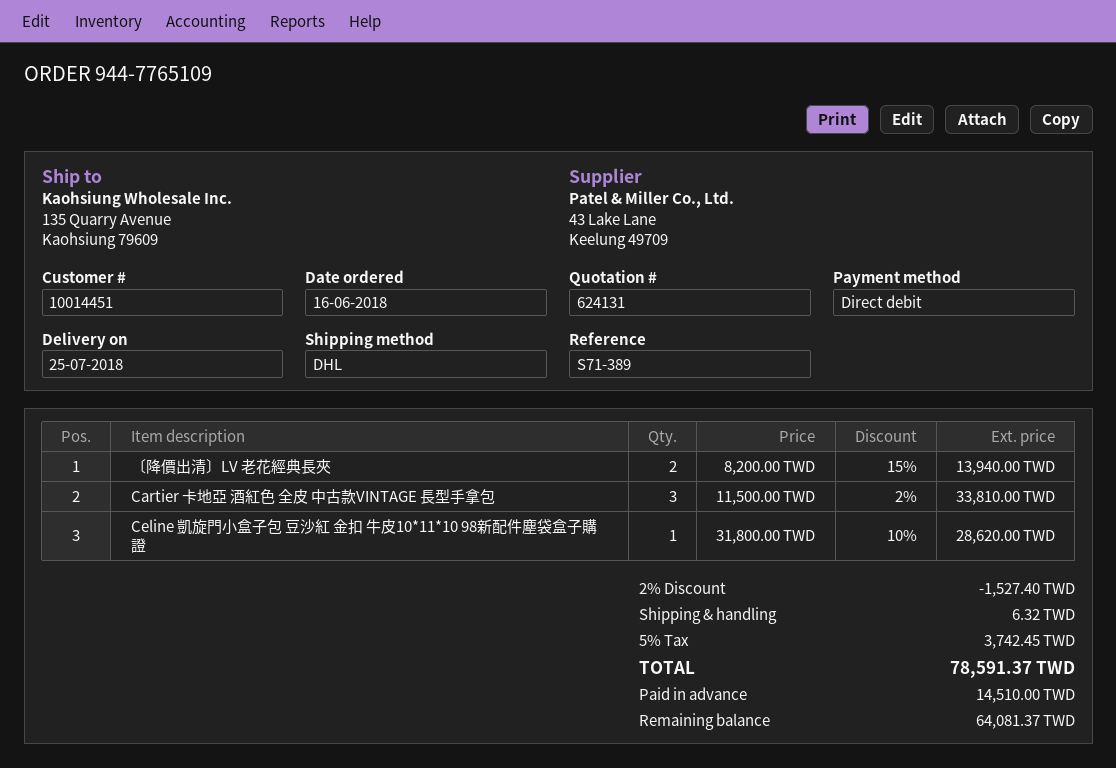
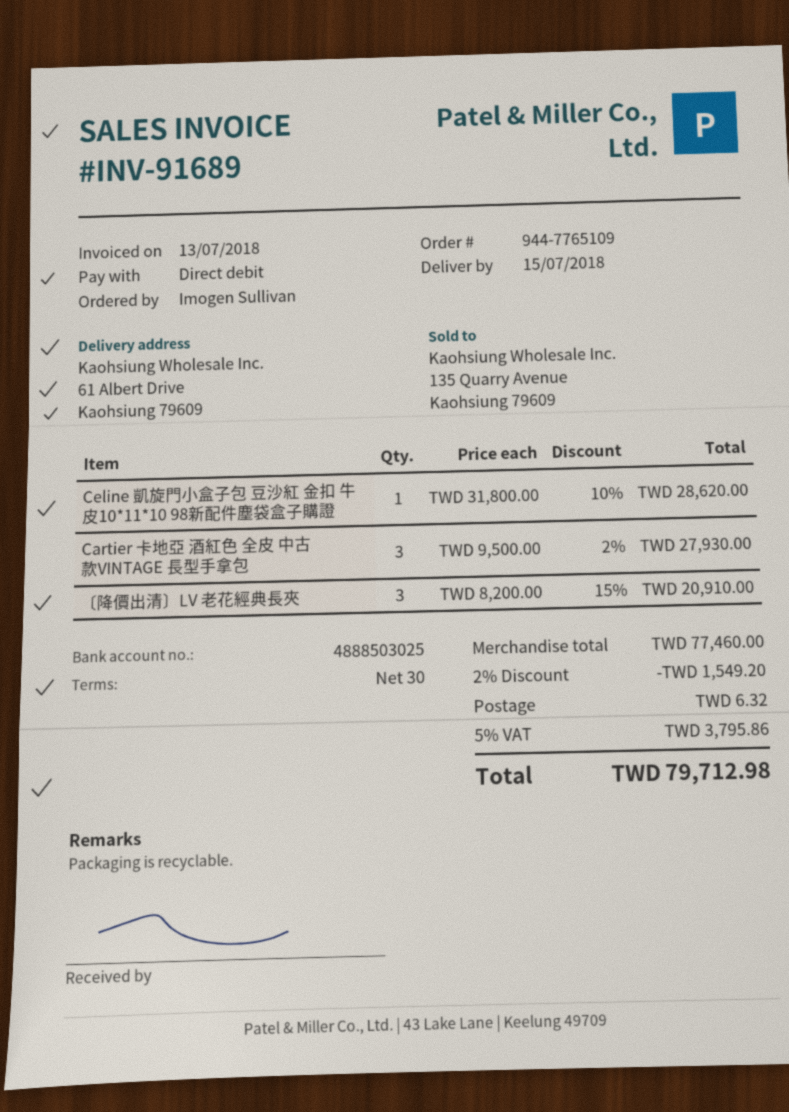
delivery date: 2018-07-25 -> 2018-07-15
ship to: 135 Quarry Avenue, Kaohsiung 79609 -> 61 Albert Drive, Kaohsiung 79609
〔降價出清〕LV 老花經典長夾: 2 x 8200.00 - 15% = 13940.00 -> 3 x 8200.00 - 15% = 20910.00
Cartier 卡地亞 酒紅色 全皮 中古款VINTAGE 長型手拿包: 3 x 11500.00 - 2% = 33810.00 -> 3 x 9500.00 - 2% = 27930.00
discount: 2% = 1527.40 -> 2% = 1549.20
tax: 5% = 3742.45 -> 5% = 3795.86
total: 78591.37 -> 79712.98

